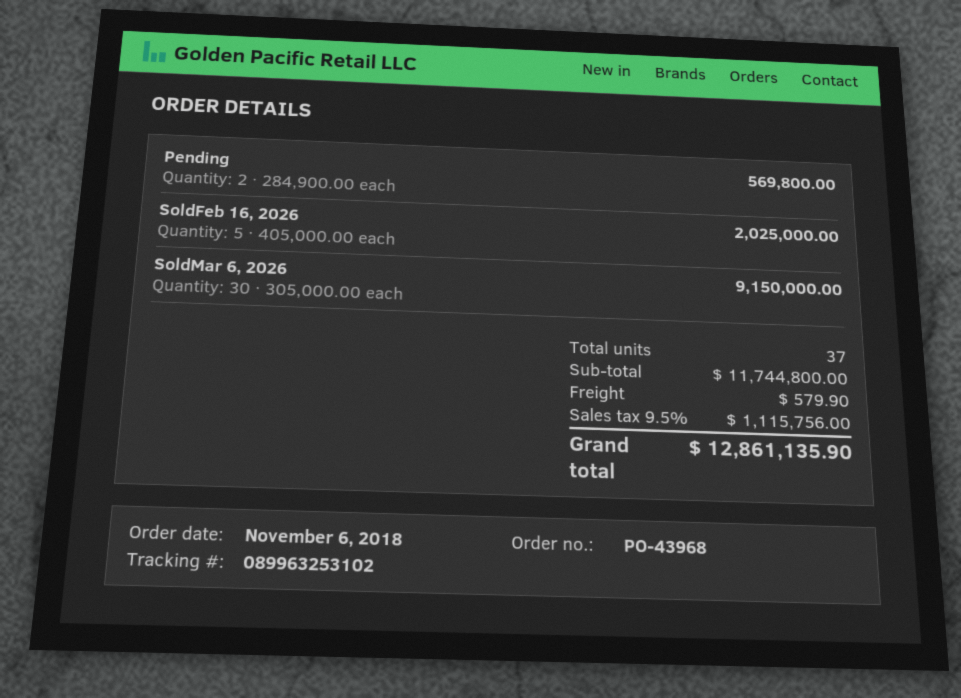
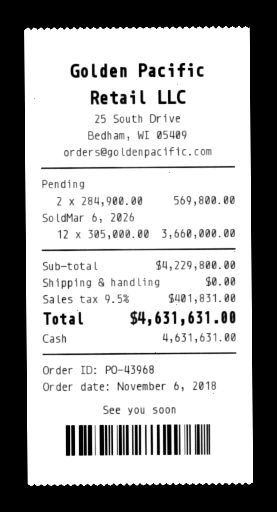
SoldFeb 16, 2026: 5 x 405000.00 = 2025000.00 -> none
SoldMar 6, 2026: 30 x 305000.00 = 9150000.00 -> 12 x 305000.00 = 3660000.00
subtotal: 11744800.00 -> 4229800.00
shipping: 579.90 -> 0.00
tax: 9.5% = 1115756.00 -> 9.5% = 401831.00
total: 12861135.90 -> 4631631.00

